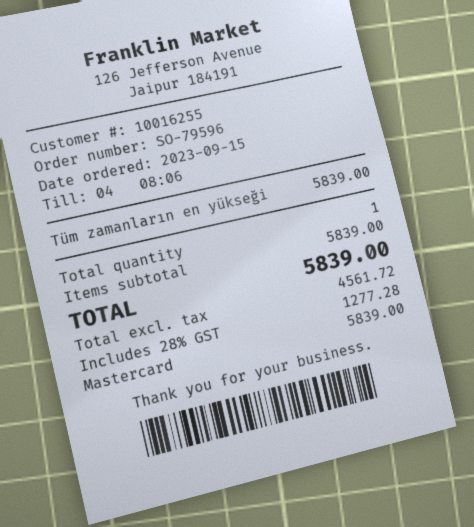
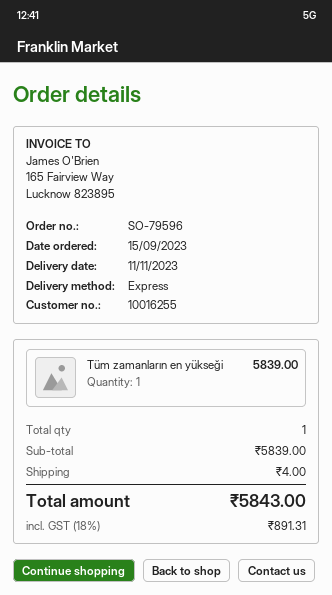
shipping: none -> 4.00
tax: 28% = 1277.28 -> 18% = 891.31
total: 5839.00 -> 5843.00

